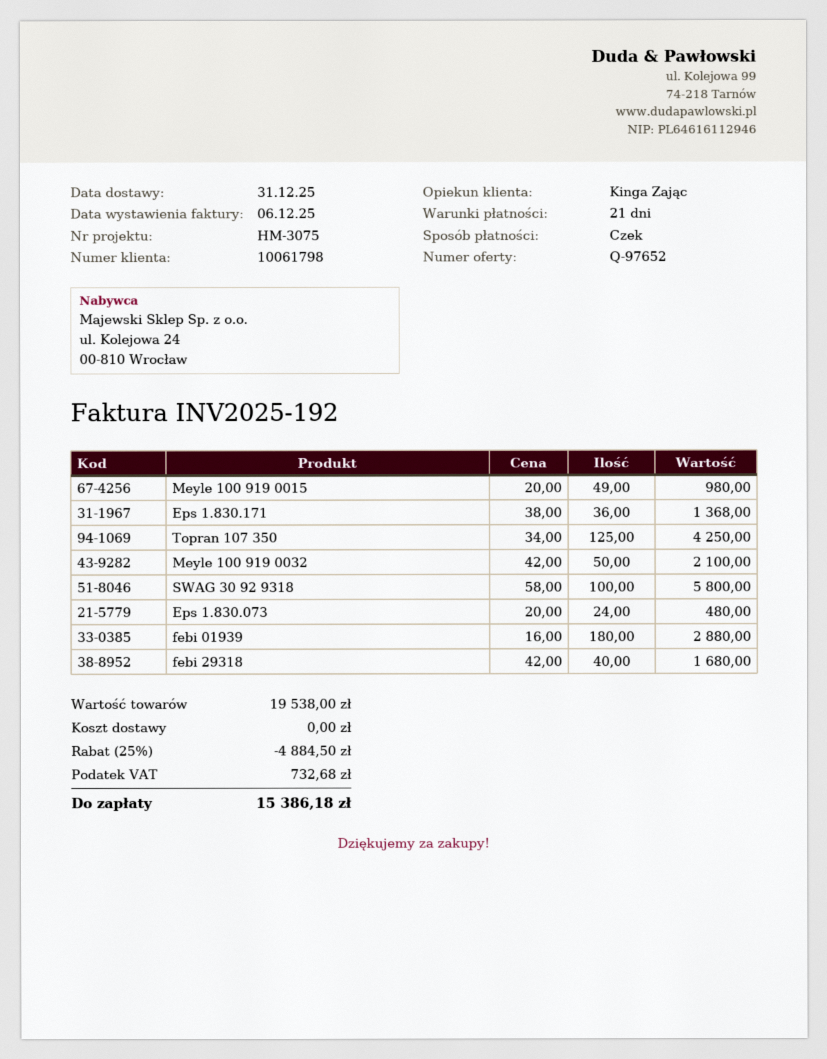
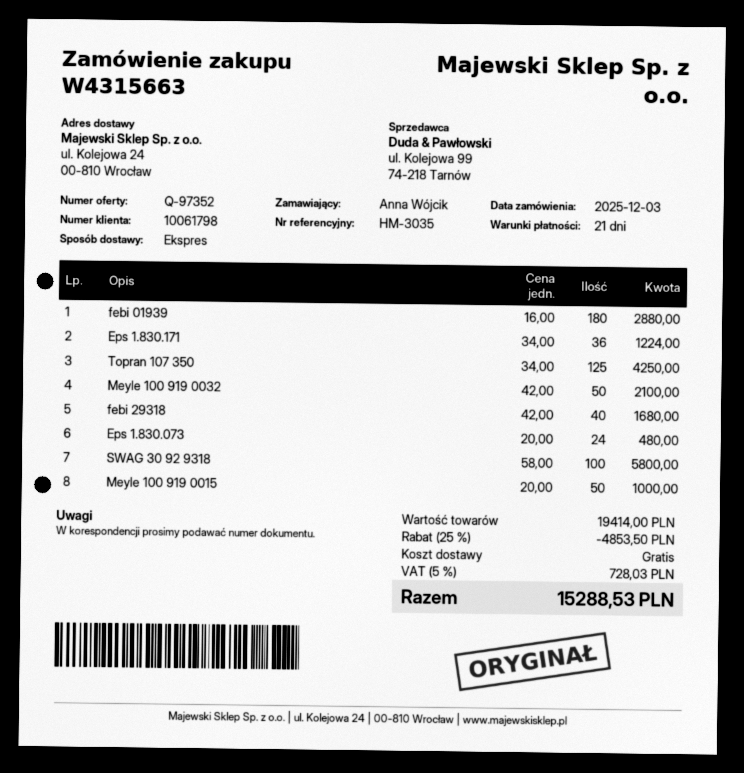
quote number: Q-97652 -> Q-97352
reference: HM-3075 -> HM-3035
Meyle 100 919 0015: 49 x 20.00 = 980.00 -> 50 x 20.00 = 1000.00
Eps 1.830.171: 36 x 38.00 = 1368.00 -> 36 x 34.00 = 1224.00
subtotal: 19538.00 -> 19414.00
discount: 25% = 4884.50 -> 25% = 4853.50
tax: 732.68 -> 728.03
total: 15386.18 -> 15288.53

